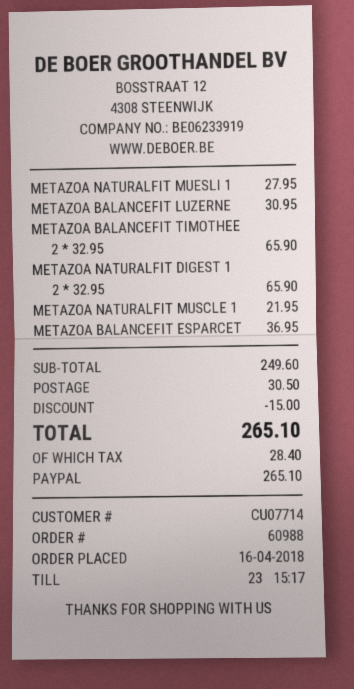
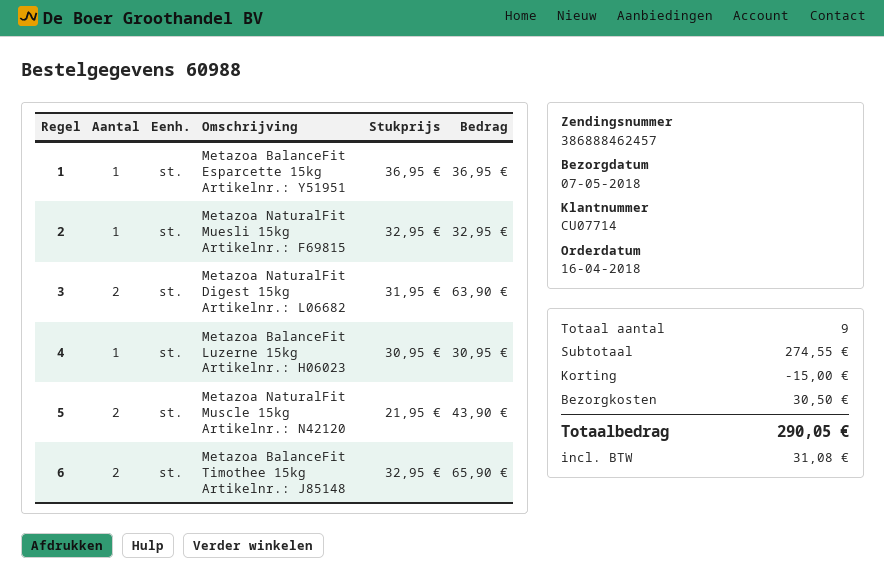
METAZOA NATURALFIT MUESLI 1: 1 x 27.95 = 27.95 -> 1 x 32.95 = 32.95
METAZOA NATURALFIT DIGEST 1: 2 x 32.95 = 65.90 -> 2 x 31.95 = 63.90
METAZOA NATURALFIT MUSCLE 1: 1 x 21.95 = 21.95 -> 2 x 21.95 = 43.90
subtotal: 249.60 -> 274.55
tax: 28.40 -> 31.08
total: 265.10 -> 290.05

